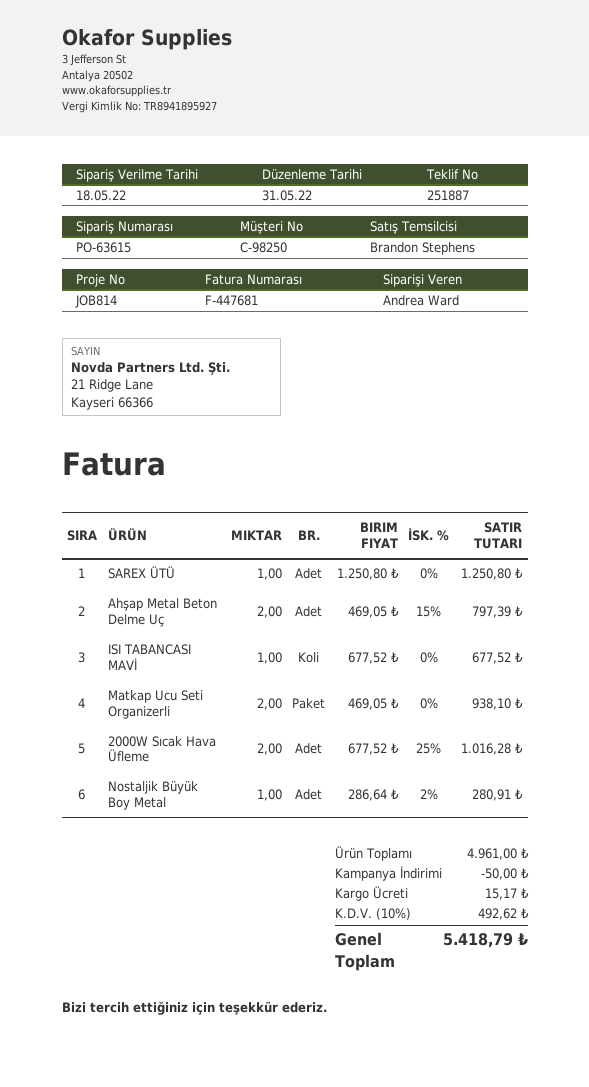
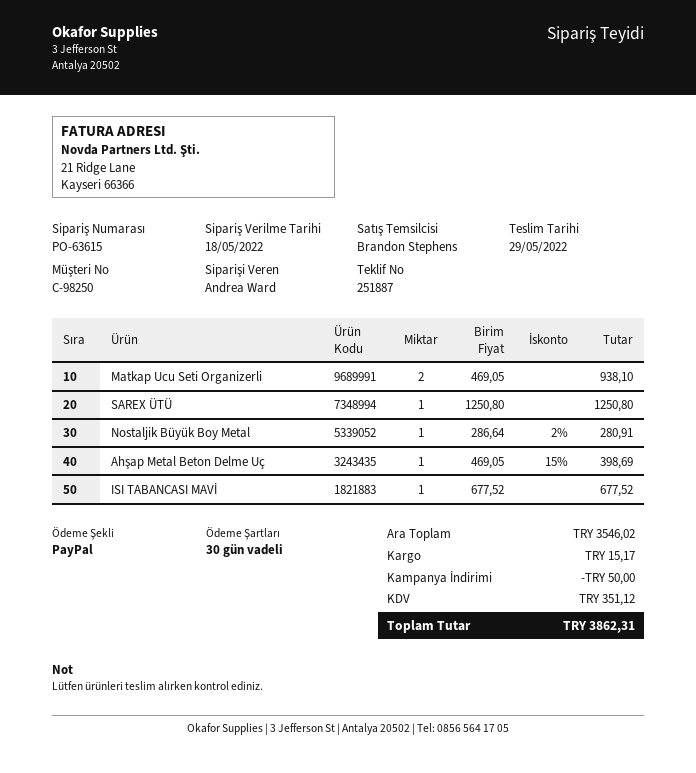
Ahşap Metal Beton Delme Uç: 2 x 469.05 - 15% = 797.39 -> 1 x 469.05 - 15% = 398.69
2000W Sıcak Hava Üfleme: 2 x 677.52 - 25% = 1016.28 -> none
subtotal: 4961.00 -> 3546.02
tax: 492.62 -> 351.12
total: 5418.79 -> 3862.31

